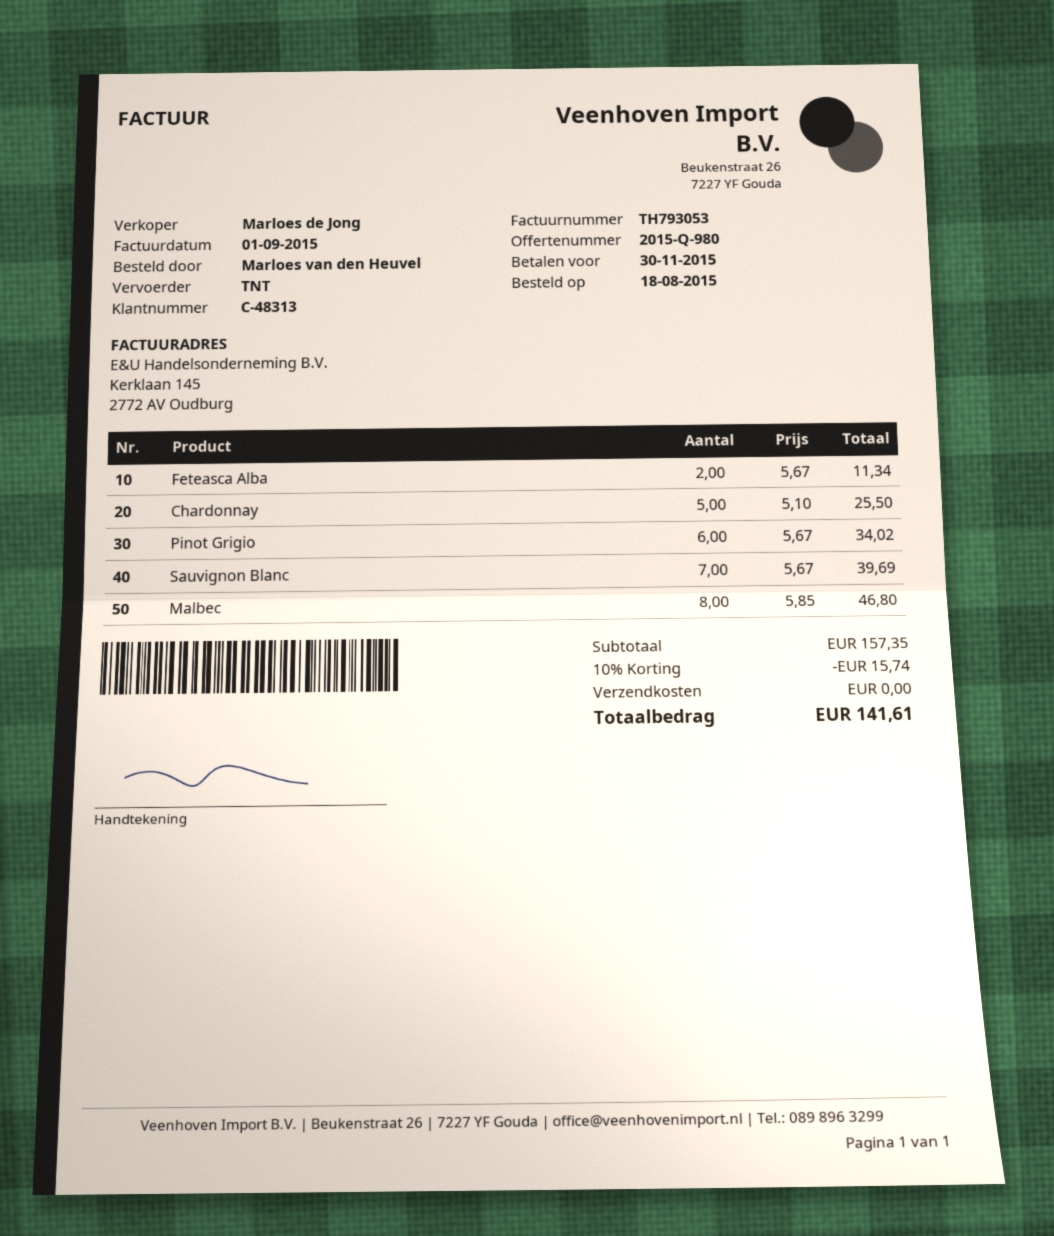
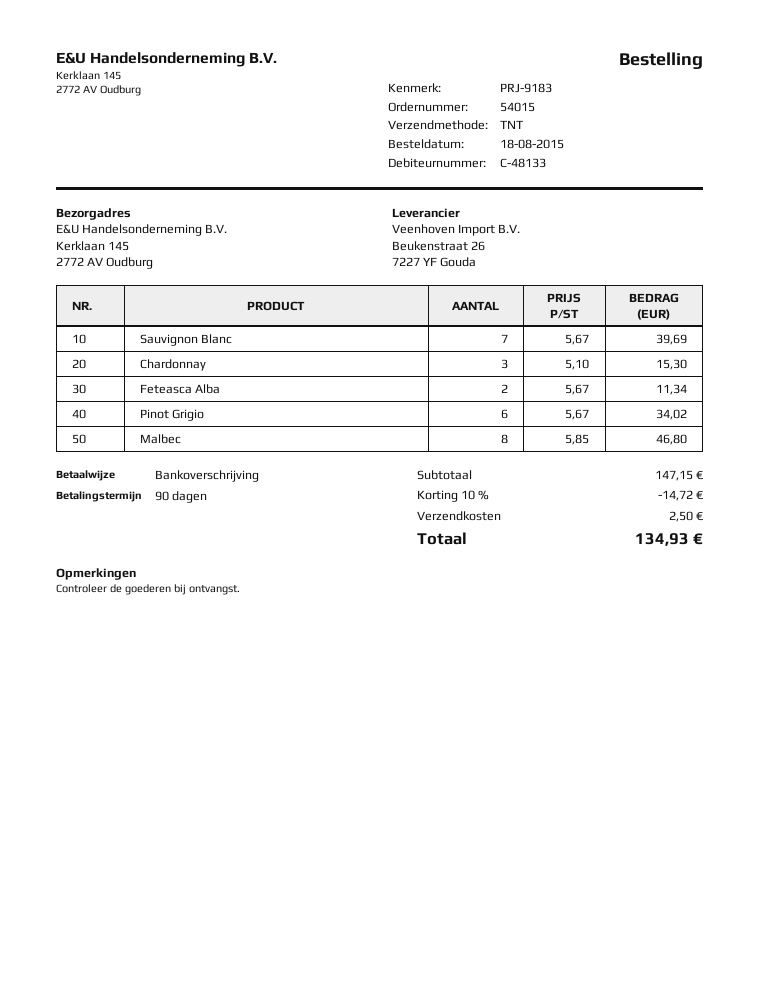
customer number: C-48313 -> C-48133
Chardonnay: 5 x 5.10 = 25.50 -> 3 x 5.10 = 15.30
subtotal: 157.35 -> 147.15
discount: 10% = 15.74 -> 10% = 14.72
shipping: 0.00 -> 2.50
total: 141.61 -> 134.93

